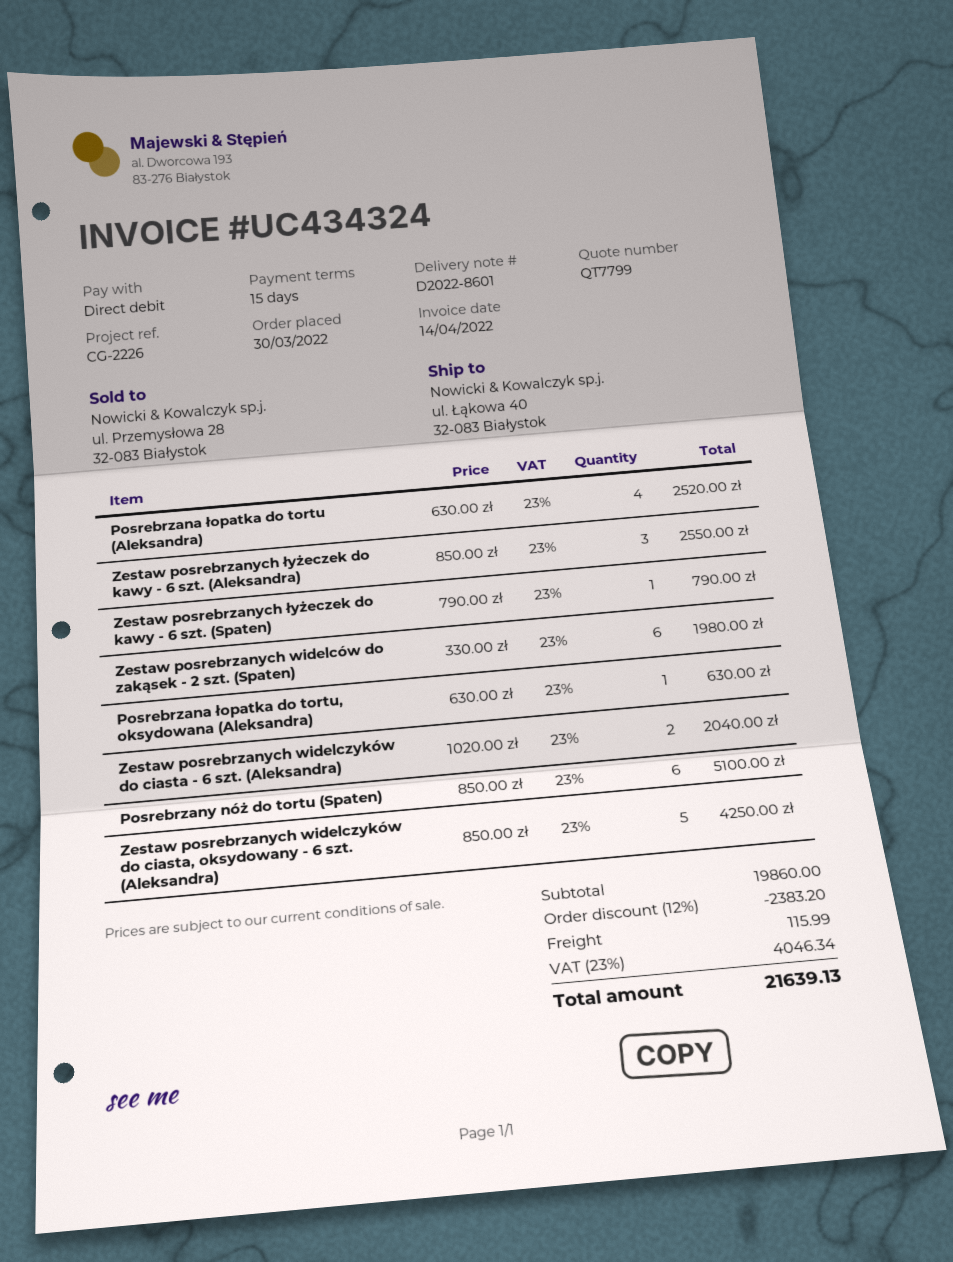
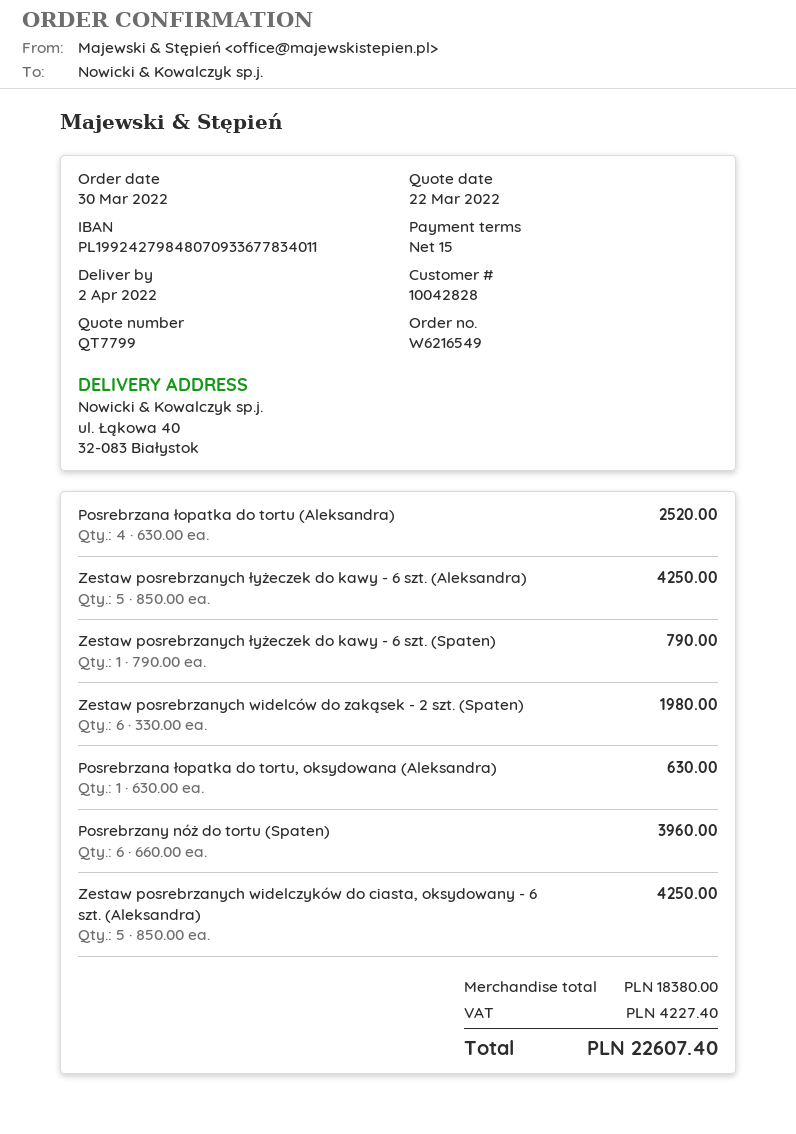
Zestaw posrebrzanych łyżeczek do kawy - 6 szt. (Aleksandra): 3 x 850.00 = 2550.00 -> 5 x 850.00 = 4250.00
Zestaw posrebrzanych widelczyków do ciasta - 6 szt. (Aleksandra): 2 x 1020.00 = 2040.00 -> none
Posrebrzany nóż do tortu (Spaten): 6 x 850.00 = 5100.00 -> 6 x 660.00 = 3960.00
subtotal: 19860.00 -> 18380.00
discount: 12% = 2383.20 -> none
shipping: 115.99 -> none
tax: 4046.34 -> 4227.40
total: 21639.13 -> 22607.40

